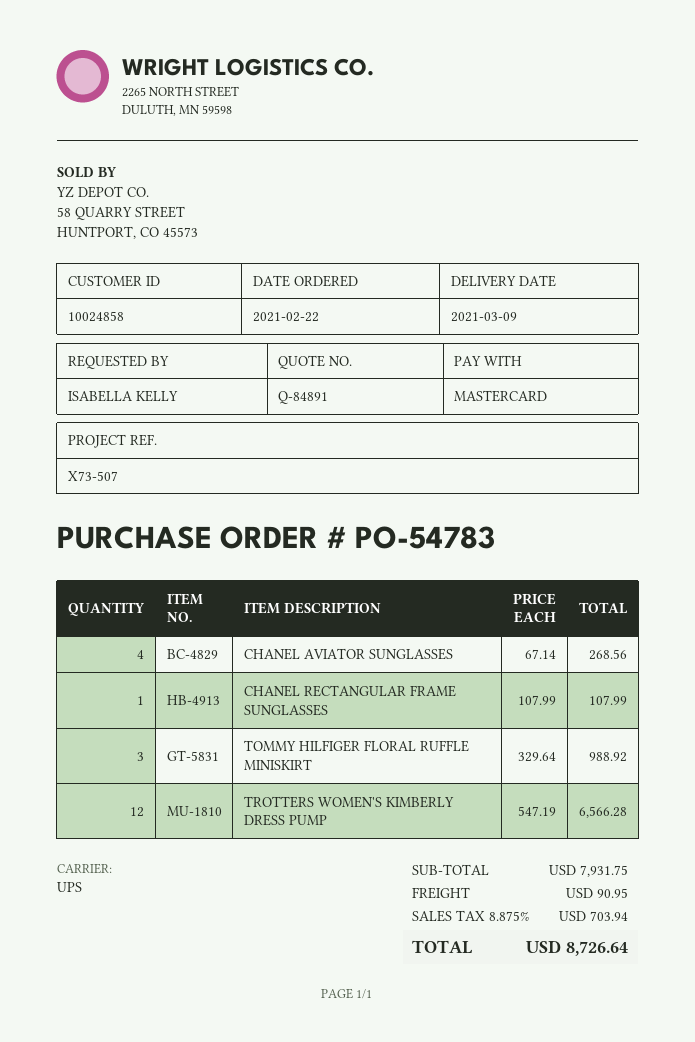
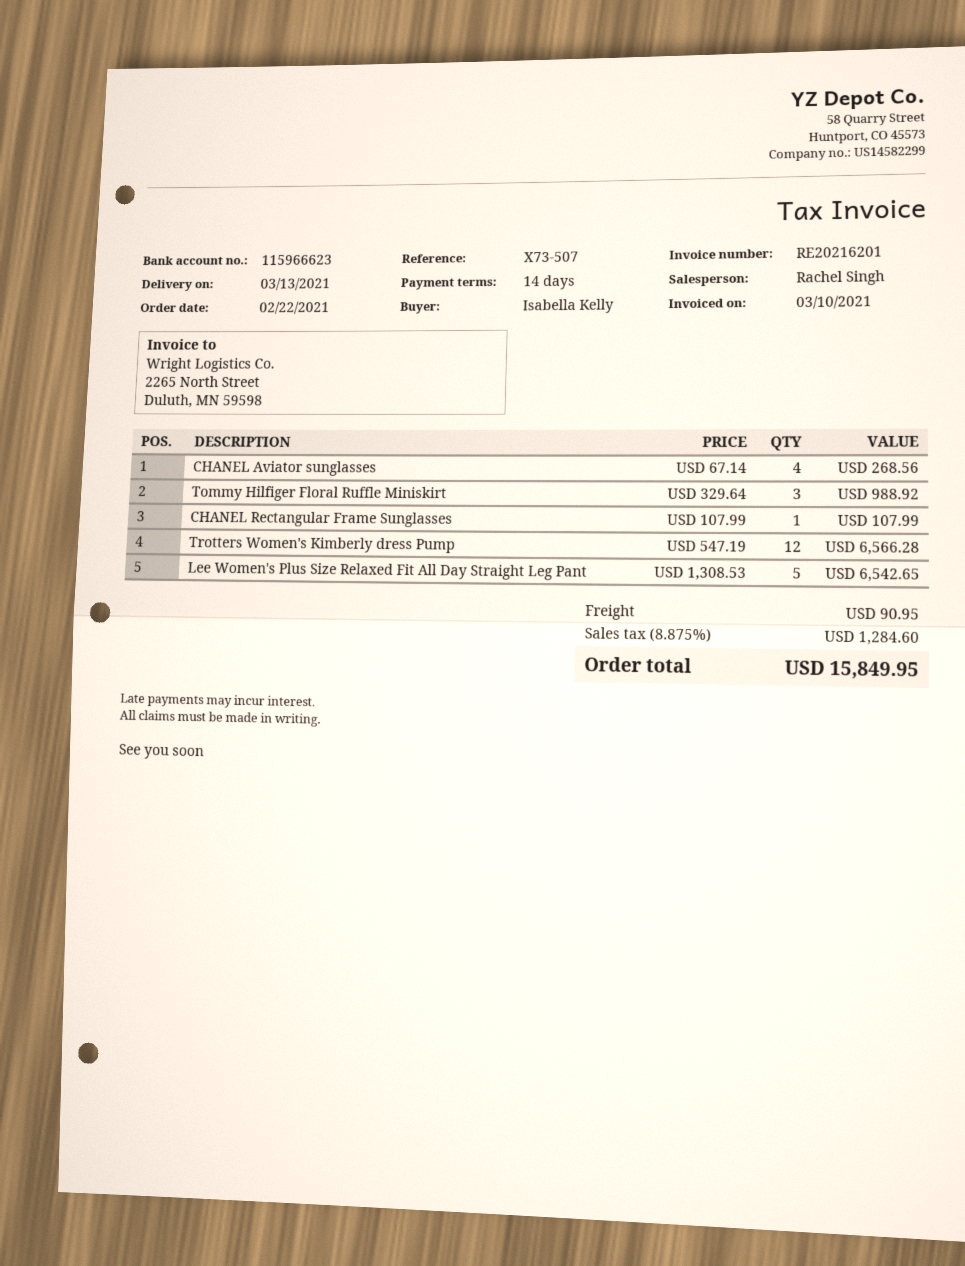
delivery date: 2021-03-09 -> 2021-03-13
Lee Women's Plus Size Relaxed Fit All Day Straight Leg Pant: none -> 5 x 1308.53 = 6542.65
tax: 8.875% = 703.94 -> 8.875% = 1284.60
total: 8726.64 -> 15849.95

